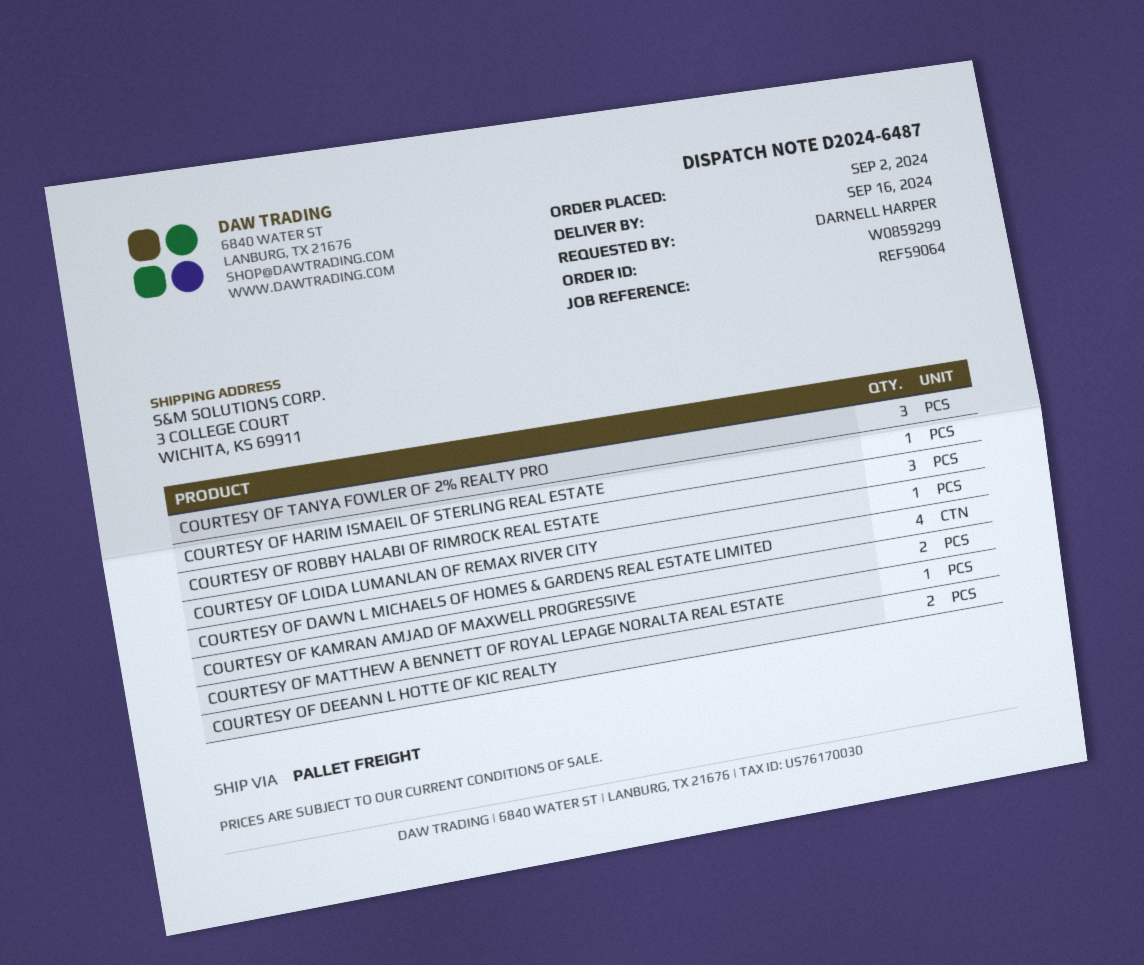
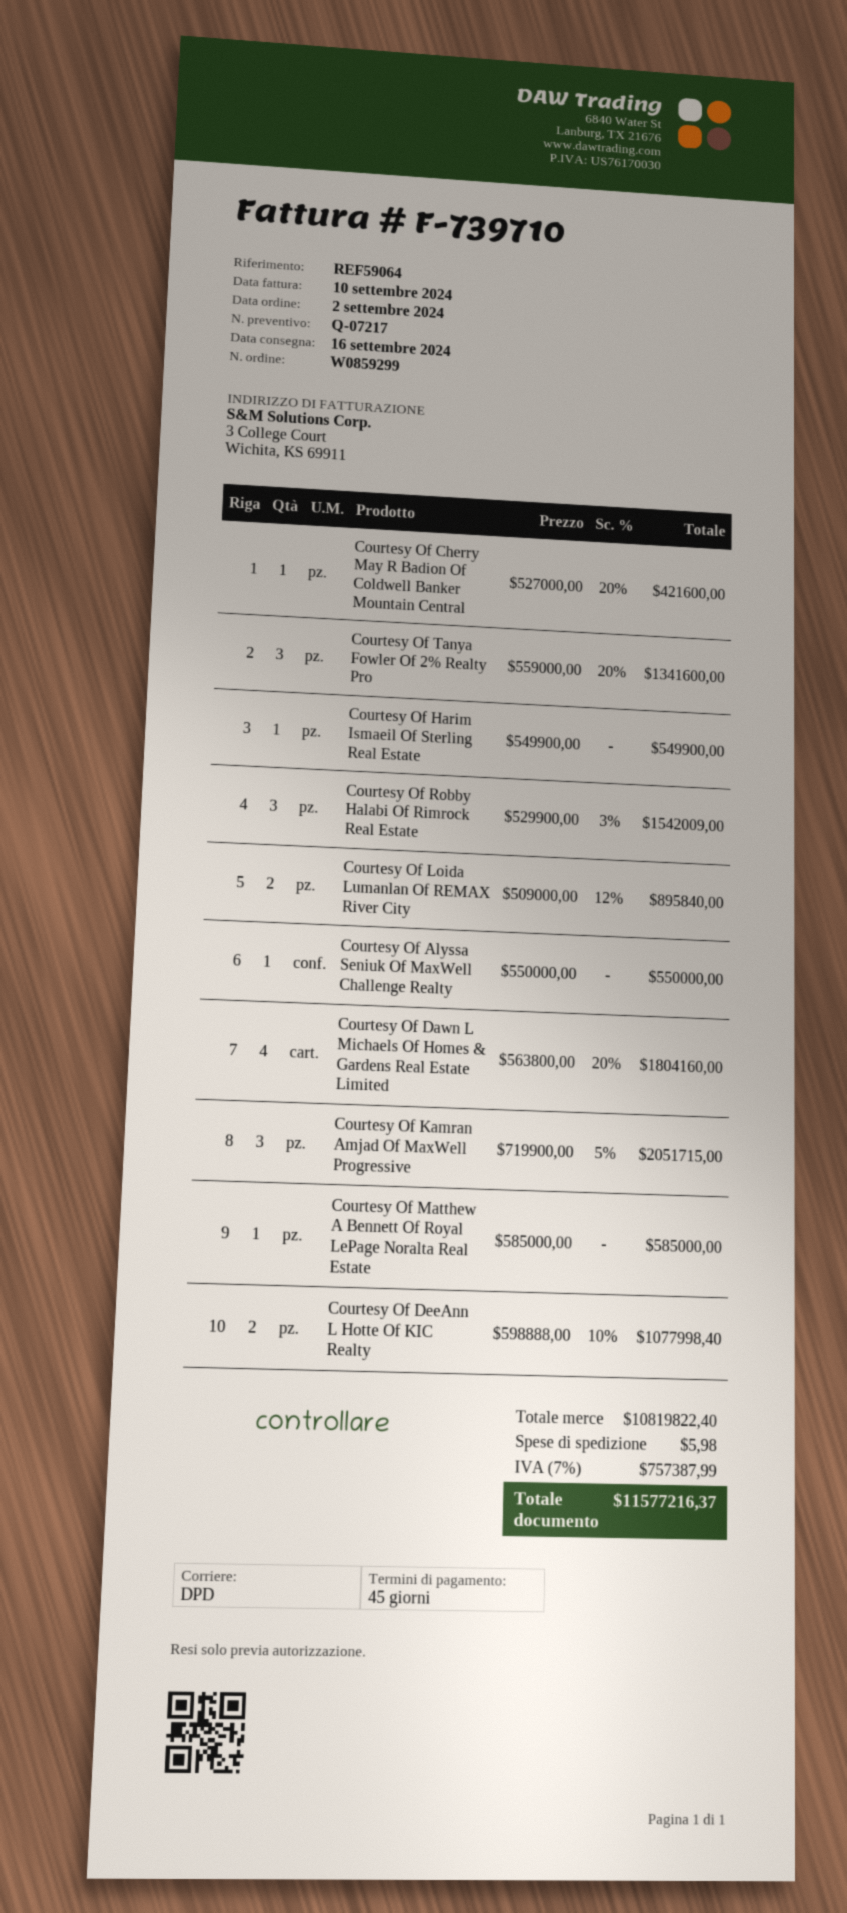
shipping method: pallet freight -> DPD
COURTESY OF LOIDA LUMANLAN OF REMAX RIVER CITY: 1 -> 2
COURTESY OF KAMRAN AMJAD OF MAXWELL PROGRESSIVE: 2 -> 3
Courtesy Of Cherry May R Badion Of Coldwell Banker Mountain Central: none -> 1
Courtesy Of Alyssa Seniuk Of MaxWell Challenge Realty: none -> 1

